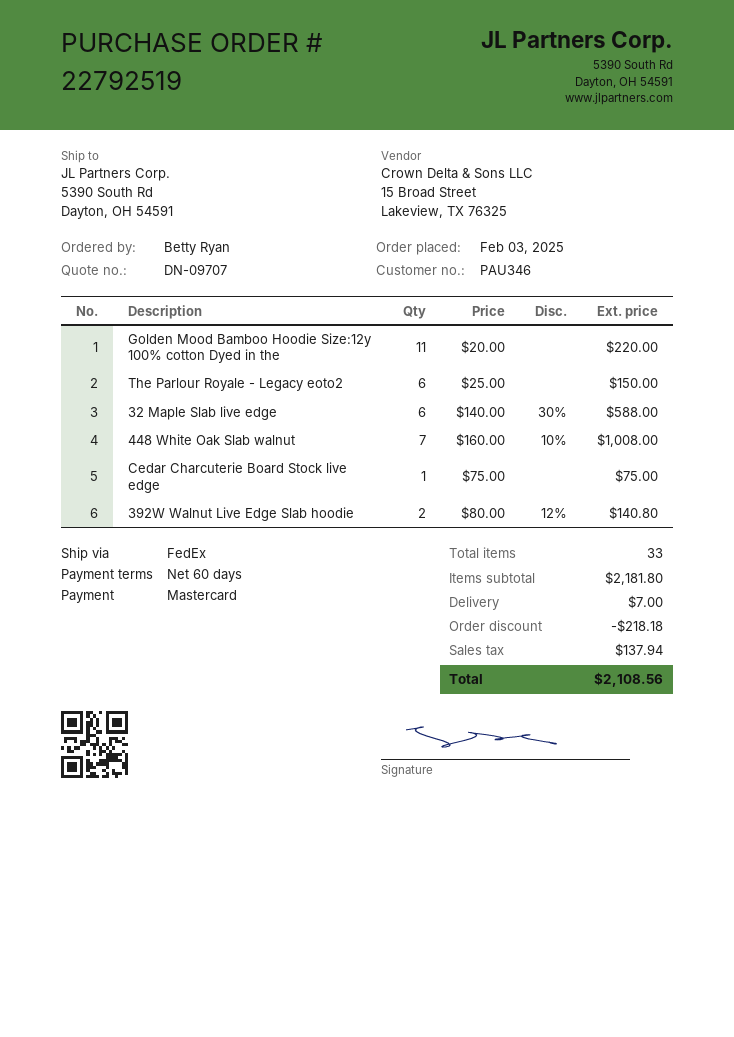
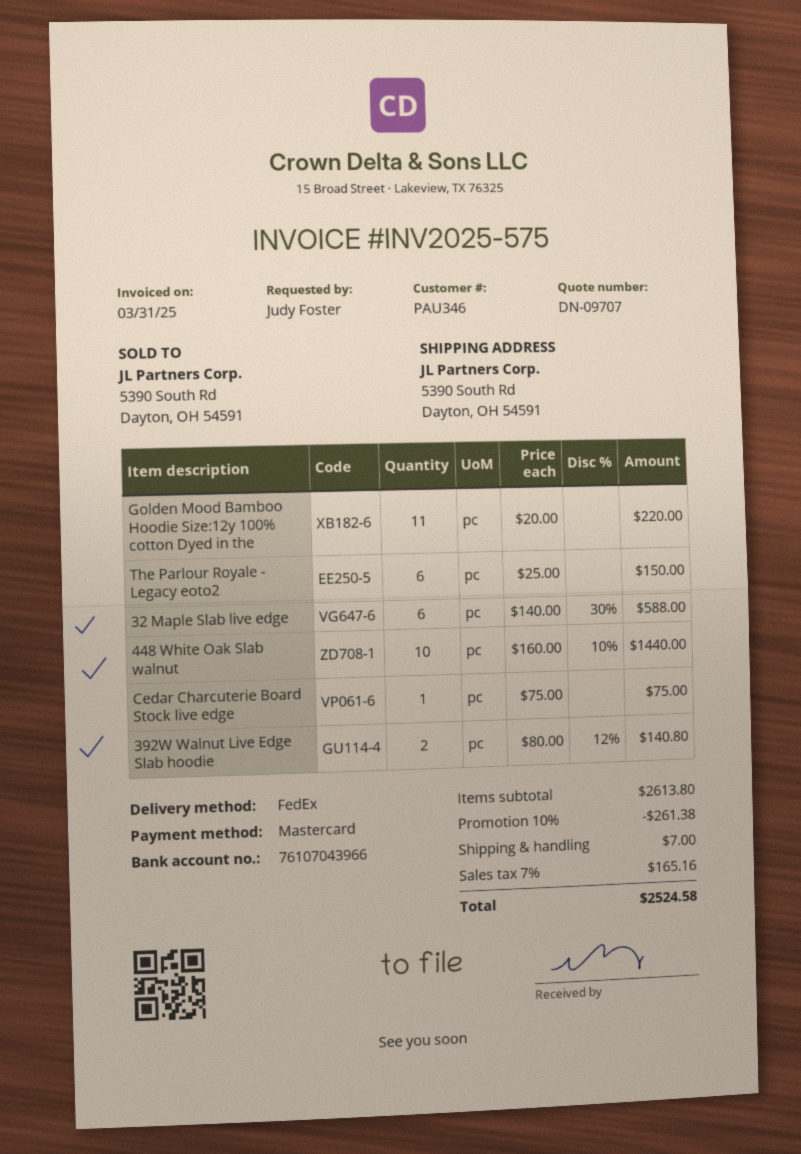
ordered by: Betty Ryan -> Judy Foster
448 White Oak Slab walnut: 7 x 160.00 - 10% = 1008.00 -> 10 x 160.00 - 10% = 1440.00
subtotal: 2181.80 -> 2613.80
discount: 218.18 -> 261.38
tax: 137.94 -> 165.16
total: 2108.56 -> 2524.58

